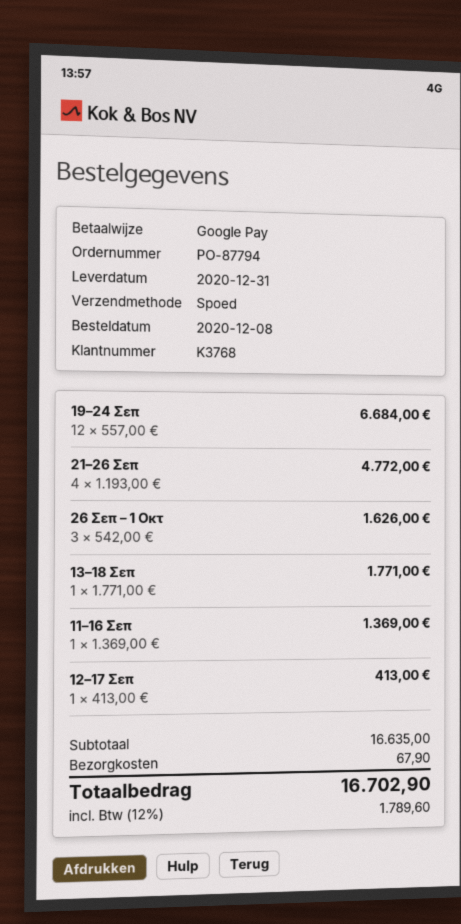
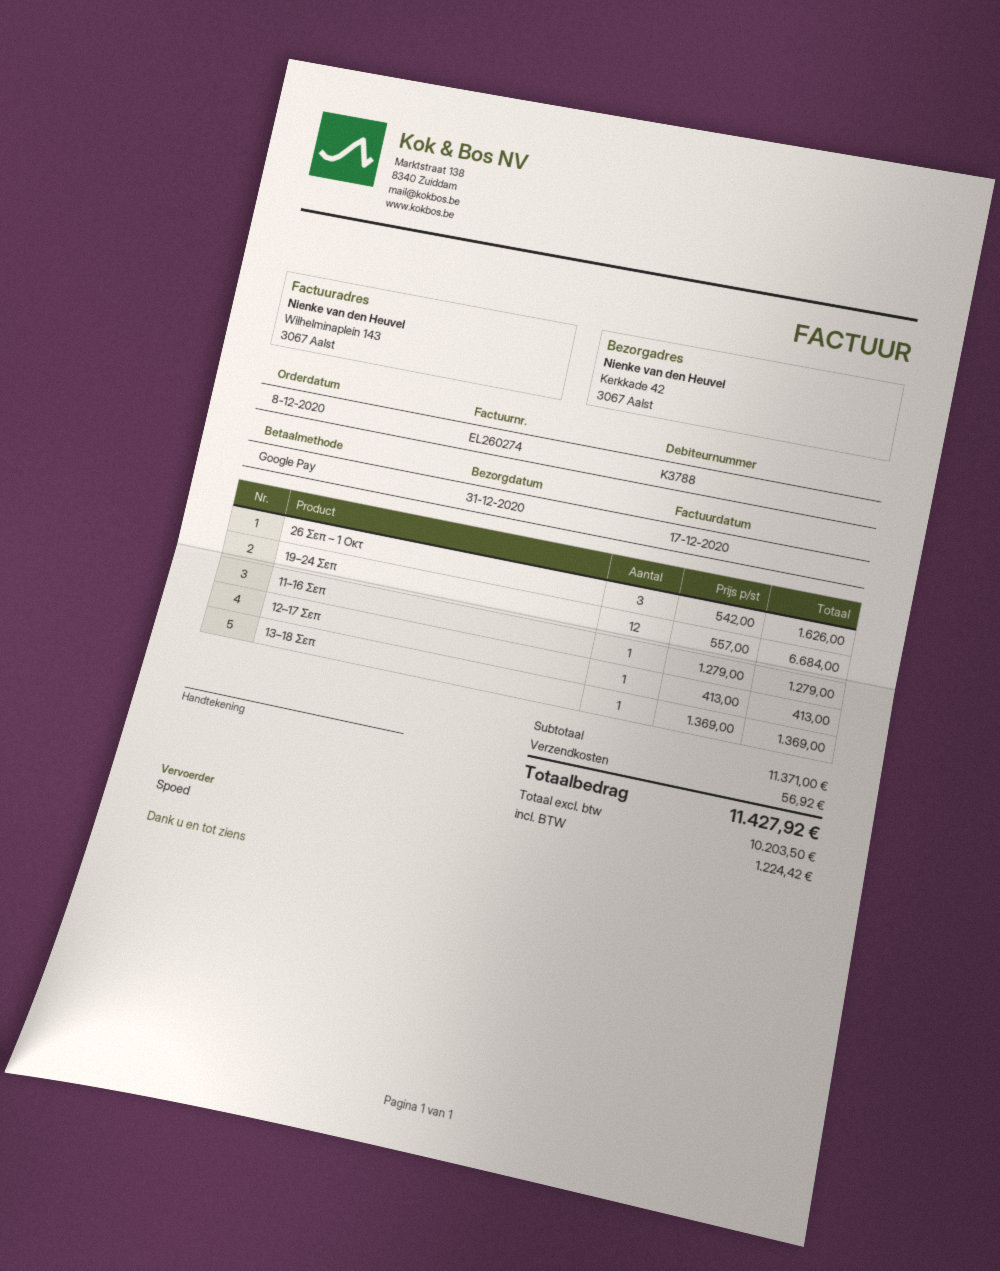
customer number: K3768 -> K3788
21–26 Σεπ: 4 x 1193.00 = 4772.00 -> none
13–18 Σεπ: 1 x 1771.00 = 1771.00 -> 1 x 1369.00 = 1369.00
11–16 Σεπ: 1 x 1369.00 = 1369.00 -> 1 x 1279.00 = 1279.00
subtotal: 16635.00 -> 11371.00
shipping: 67.90 -> 56.92
tax: 1789.60 -> 1224.42
total: 16702.90 -> 11427.92

